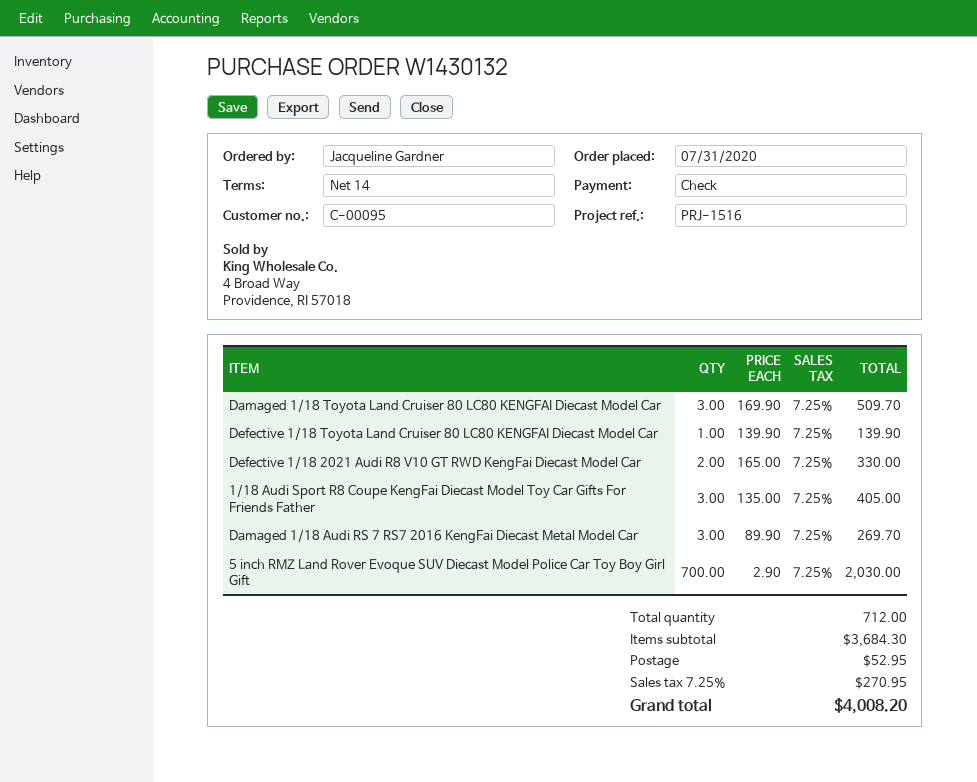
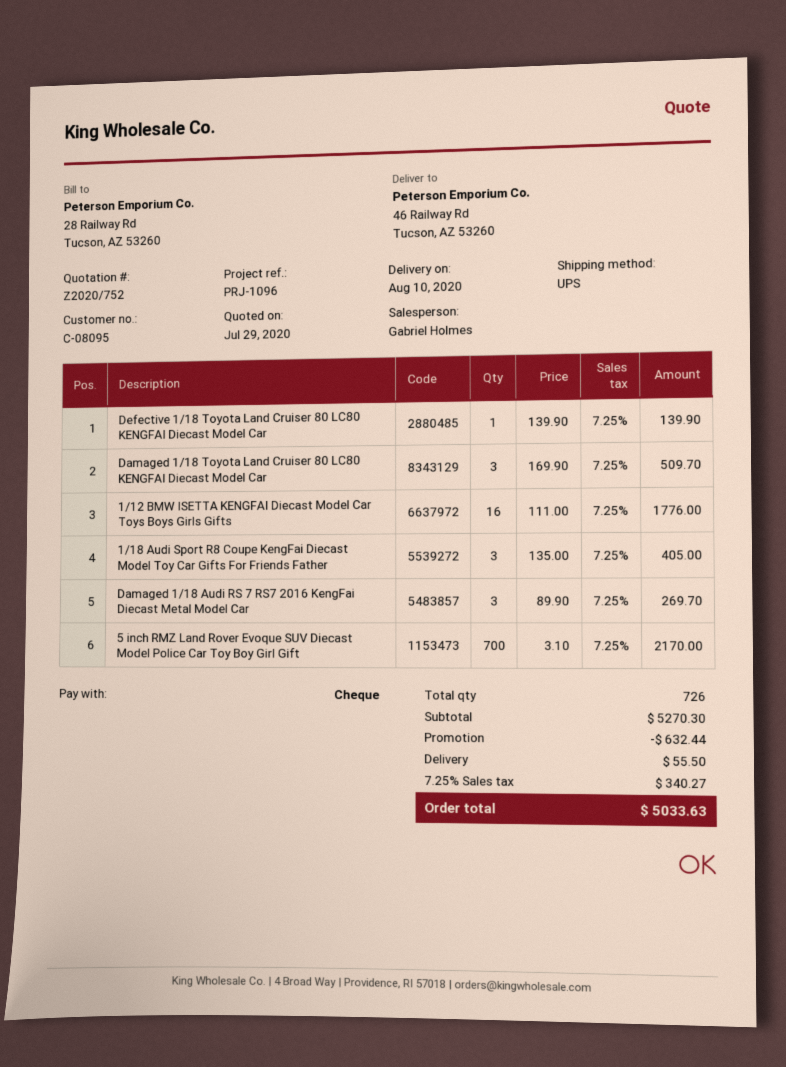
customer number: C-00095 -> C-08095
reference: PRJ-1516 -> PRJ-1096
Defective 1/18 2021 Audi R8 V10 GT RWD KengFai Diecast Model Car: 2 x 165.00 = 330.00 -> none
5 inch RMZ Land Rover Evoque SUV Diecast Model Police Car Toy Boy Girl Gift: 700 x 2.90 = 2030.00 -> 700 x 3.10 = 2170.00
1/12 BMW ISETTA KENGFAI Diecast Model Car Toys Boys Girls Gifts: none -> 16 x 111.00 = 1776.00
total quantity: 712 -> 726
subtotal: 3684.30 -> 5270.30
discount: none -> 632.44
shipping: 52.95 -> 55.50
tax: 7.25% = 270.95 -> 7.25% = 340.27
total: 4008.20 -> 5033.63

